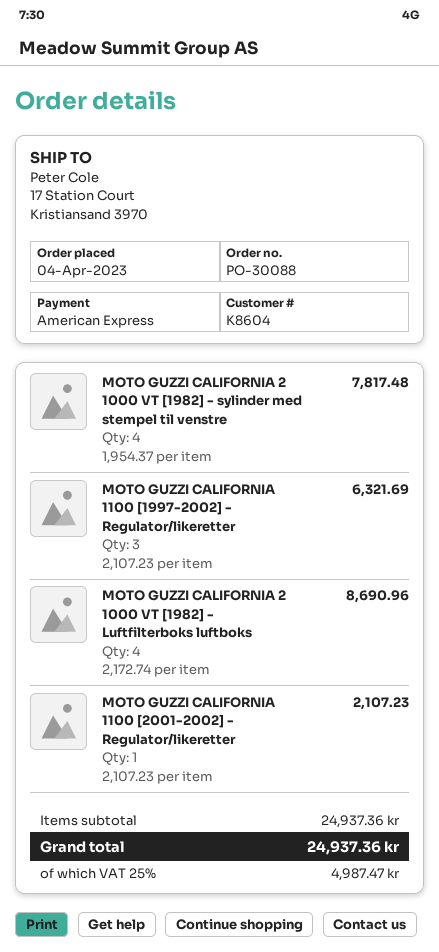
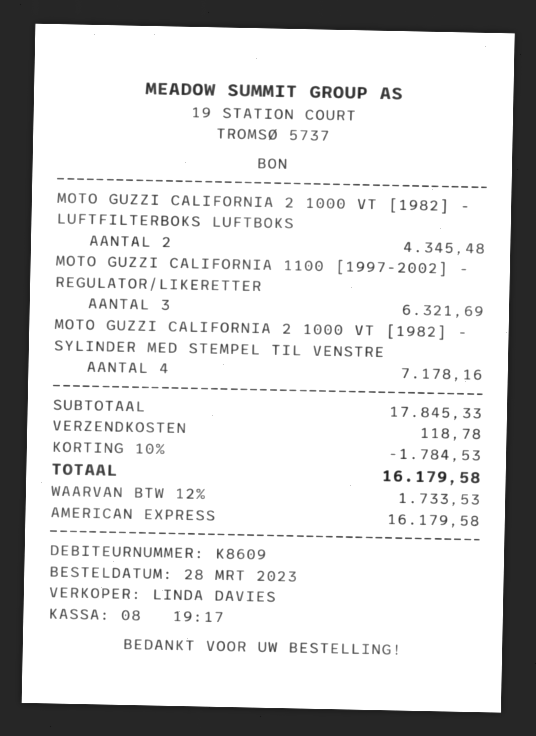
order date: 2023-04-04 -> 2023-03-28
customer number: K8604 -> K8609
MOTO GUZZI CALIFORNIA 2 1000 VT [1982] - sylinder med stempel til venstre: 4 for 7817.48 -> 4 for 7178.16
MOTO GUZZI CALIFORNIA 2 1000 VT [1982] - Luftfilterboks luftboks: 4 for 8690.96 -> 2 for 4345.48
MOTO GUZZI CALIFORNIA 1100 [2001-2002] - Regulator/likeretter: 1 for 2107.23 -> none
subtotal: 24937.36 -> 17845.33
discount: none -> 10% = 1784.53
shipping: none -> 118.78
tax: 25% = 4987.47 -> 12% = 1733.53
total: 24937.36 -> 16179.58

